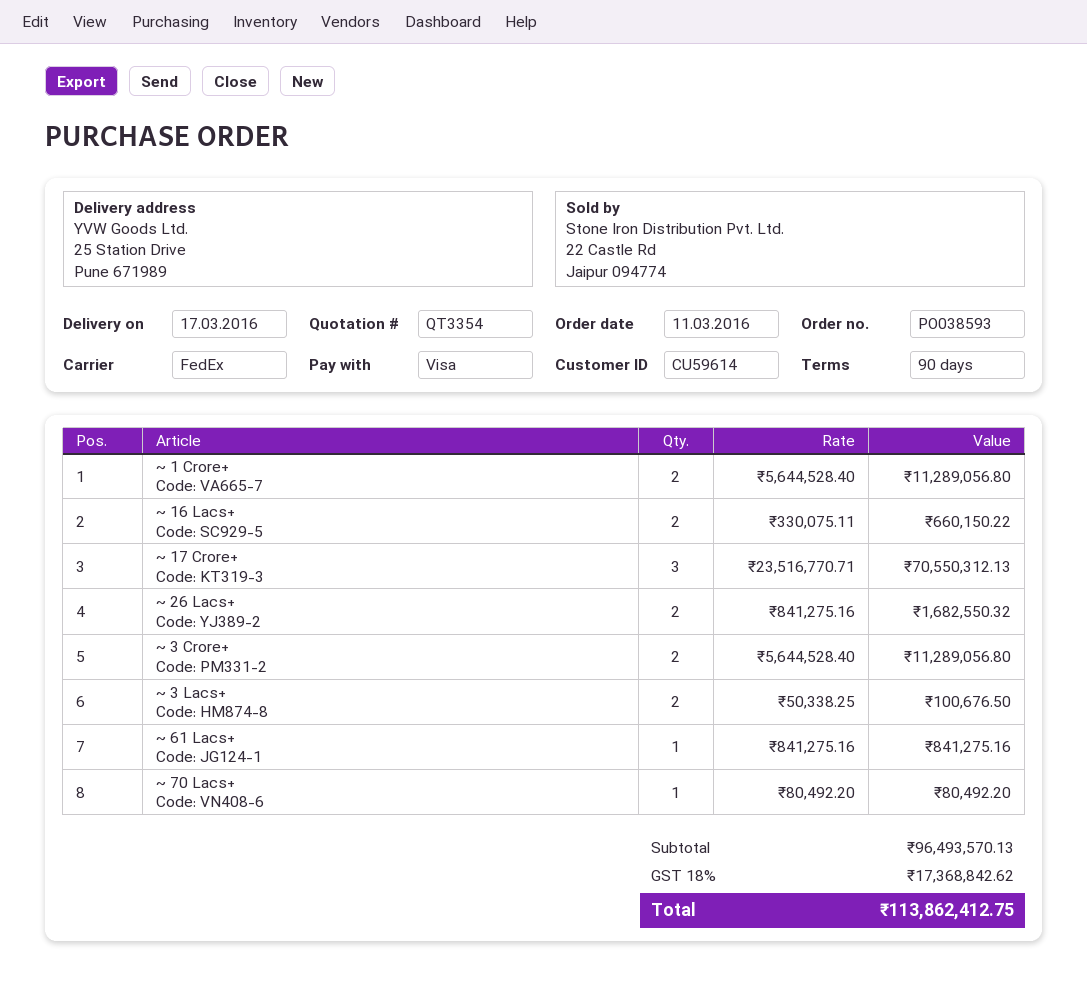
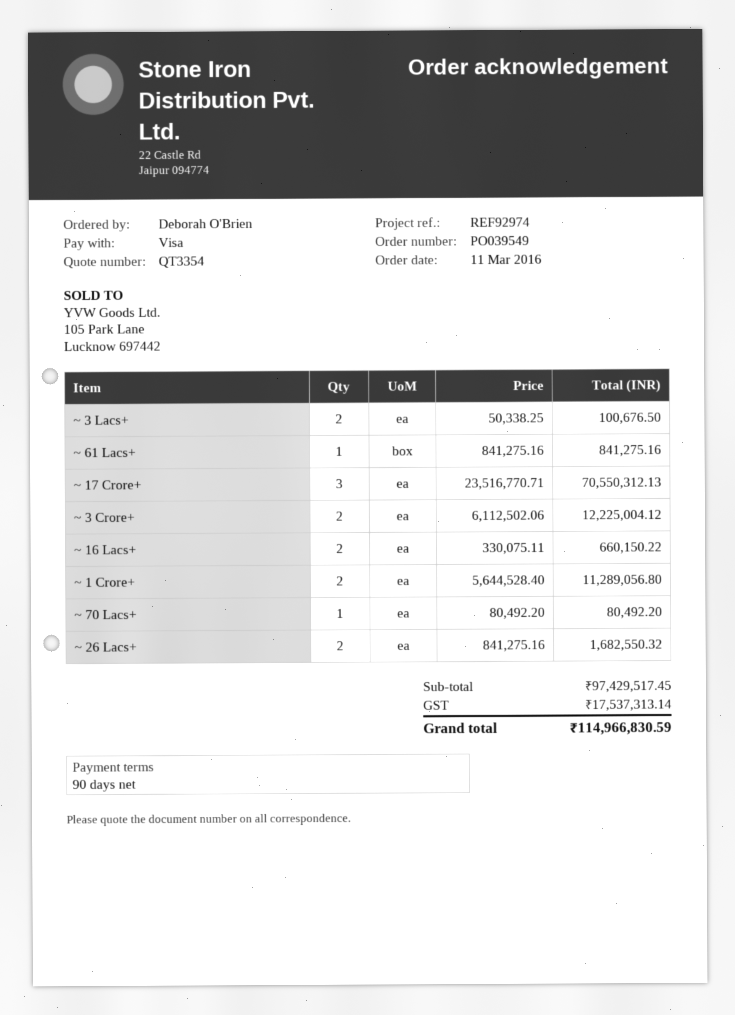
order number: PO038593 -> PO039549
~ 3 Crore+: 2 x 5644528.40 = 11289056.80 -> 2 x 6112502.06 = 12225004.12
subtotal: 96493570.13 -> 97429517.45
tax: 17368842.62 -> 17537313.14
total: 113862412.75 -> 114966830.59

